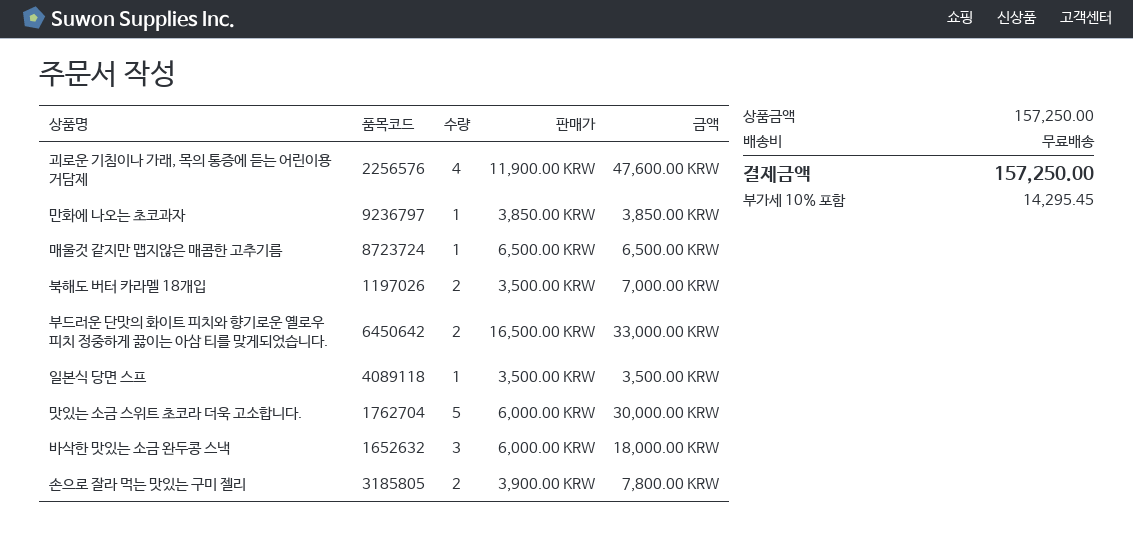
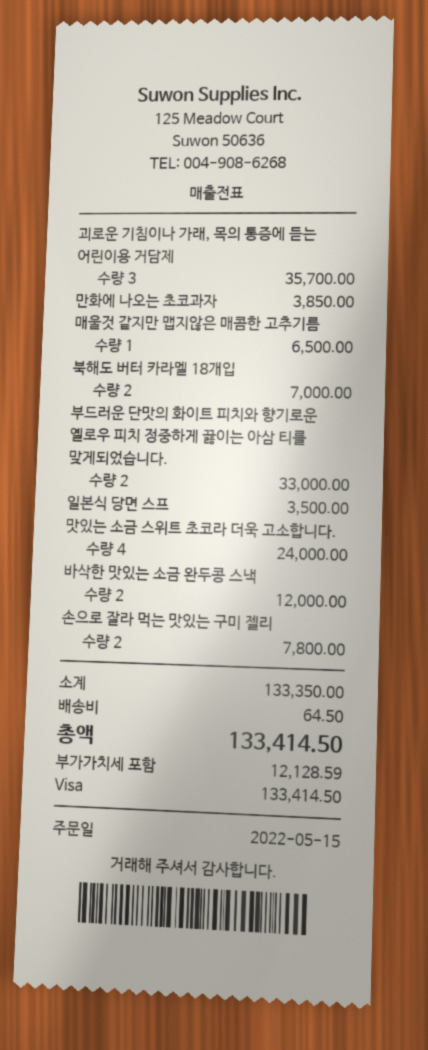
괴로운 기침이나 가래, 목의 통증에 듣는 어린이용 거담제: 4 for 47600.00 -> 3 for 35700.00
맛있는 소금 스위트 초코라 더욱 고소합니다.: 5 for 30000.00 -> 4 for 24000.00
바삭한 맛있는 소금 완두콩 스낵: 3 for 18000.00 -> 2 for 12000.00
subtotal: 157250.00 -> 133350.00
shipping: 0.00 -> 64.50
tax: 14295.45 -> 12128.59
total: 157250.00 -> 133414.50

